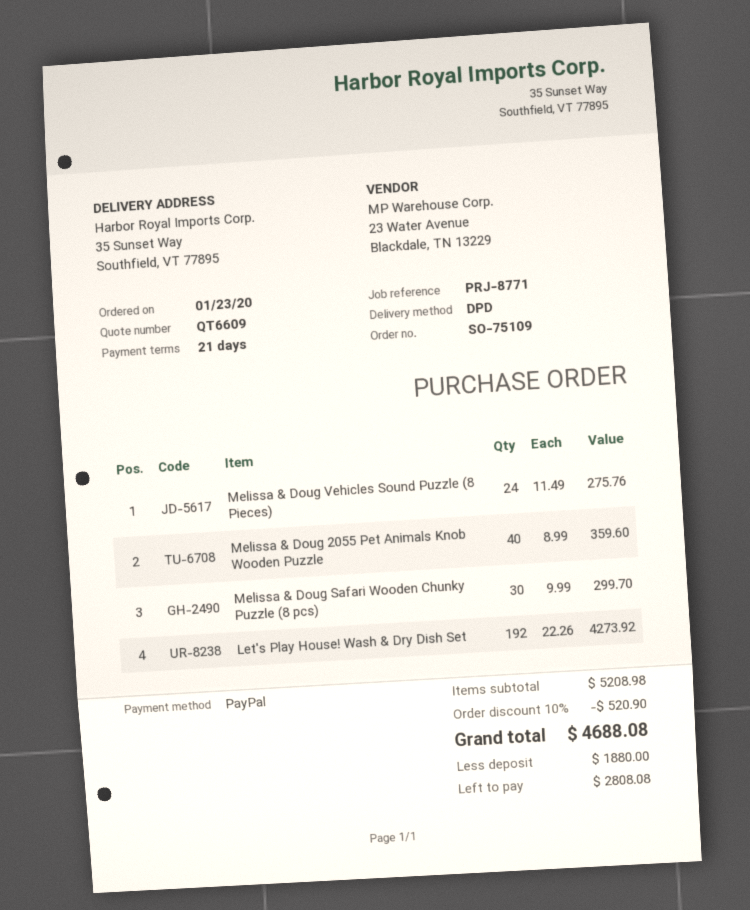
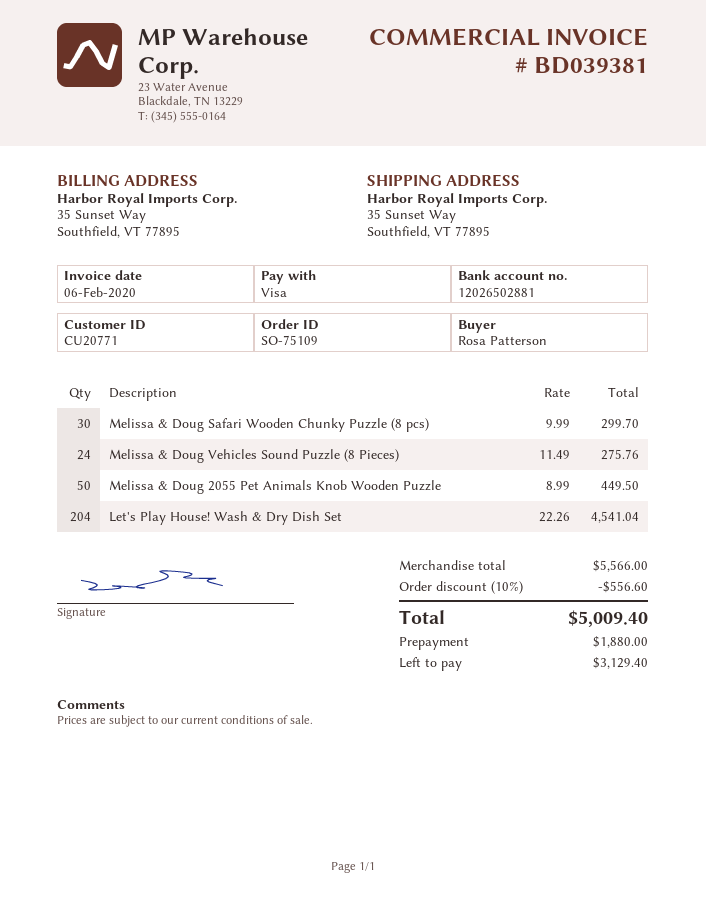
payment method: PayPal -> Visa
Melissa & Doug 2055 Pet Animals Knob Wooden Puzzle: 40 x 8.99 = 359.60 -> 50 x 8.99 = 449.50
Let's Play House! Wash & Dry Dish Set: 192 x 22.26 = 4273.92 -> 204 x 22.26 = 4541.04
subtotal: 5208.98 -> 5566.00
discount: 10% = 520.90 -> 10% = 556.60
total: 4688.08 -> 5009.40
balance: 2808.08 -> 3129.40

